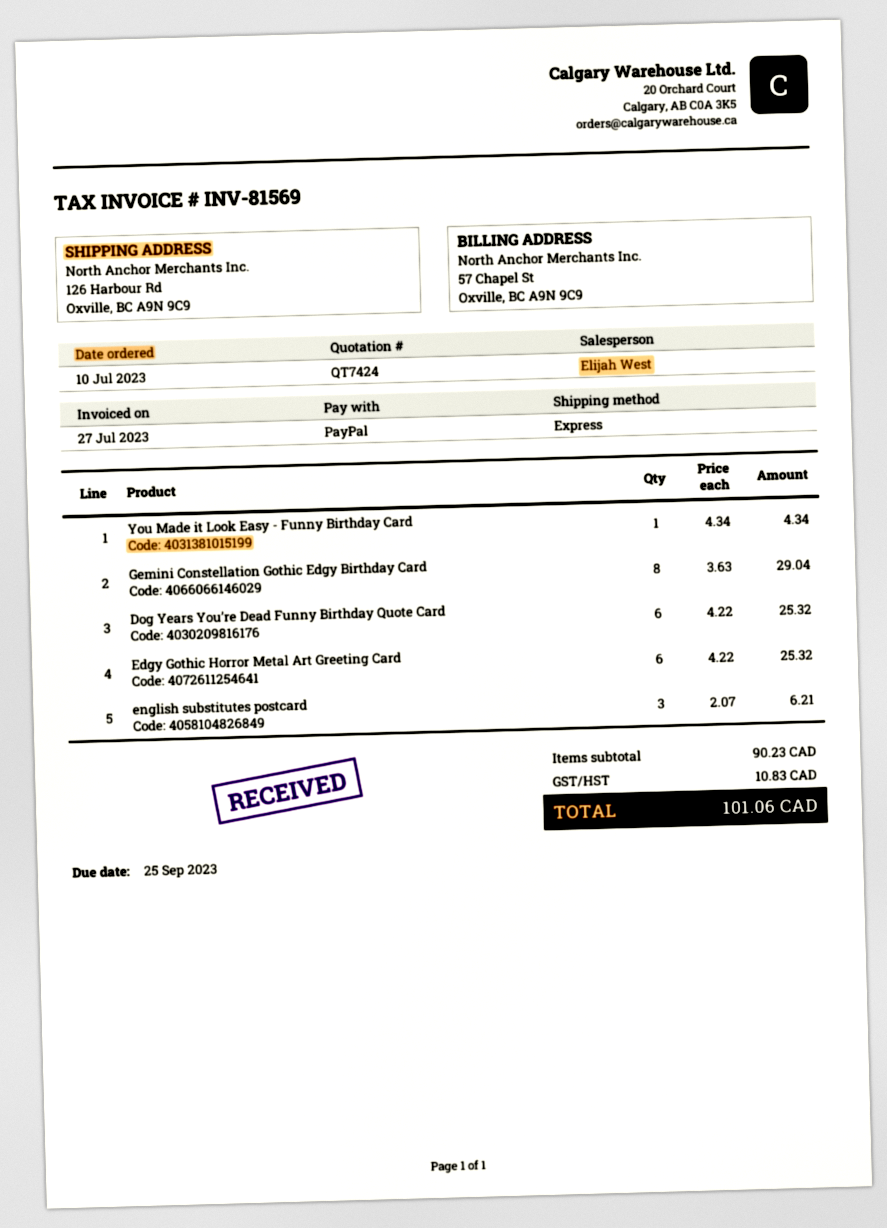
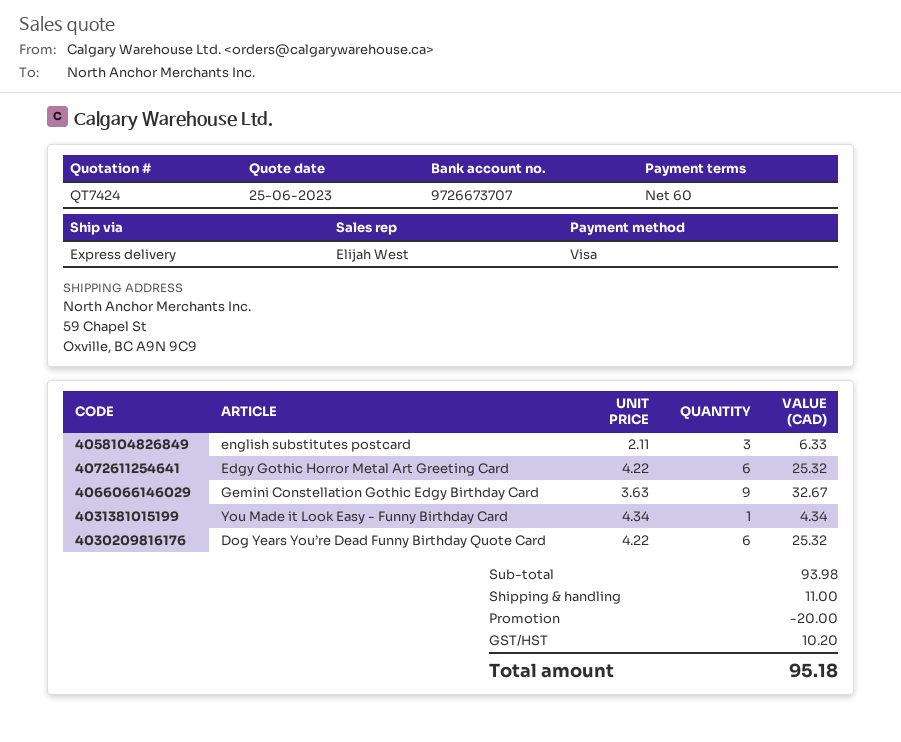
payment method: PayPal -> Visa
ship to: 126 Harbour Rd, Oxville, BC A9N 9C9 -> 59 Chapel St, Oxville, BC A9N 9C9
Gemini Constellation Gothic Edgy Birthday Card: 8 x 3.63 = 29.04 -> 9 x 3.63 = 32.67
english substitutes postcard: 3 x 2.07 = 6.21 -> 3 x 2.11 = 6.33
subtotal: 90.23 -> 93.98
discount: none -> 20.00
shipping: none -> 11.00
tax: 10.83 -> 10.20
total: 101.06 -> 95.18

